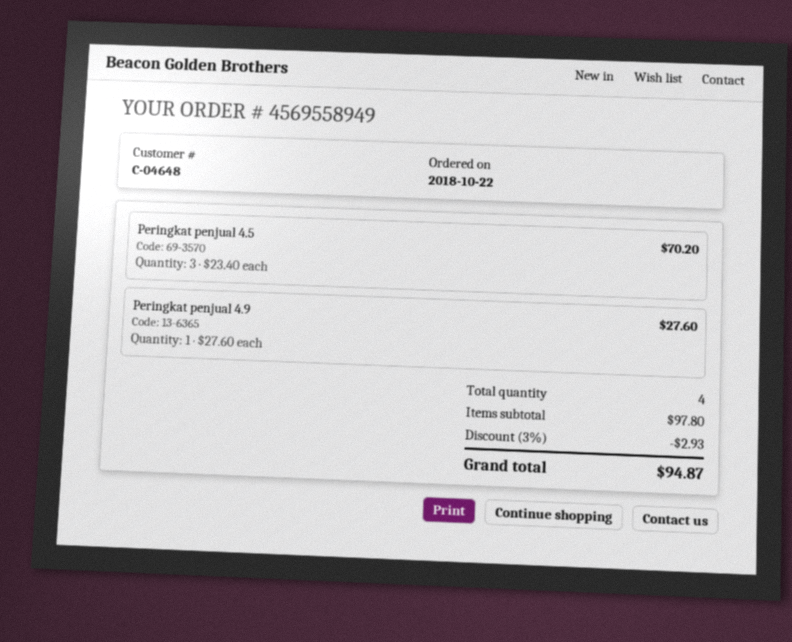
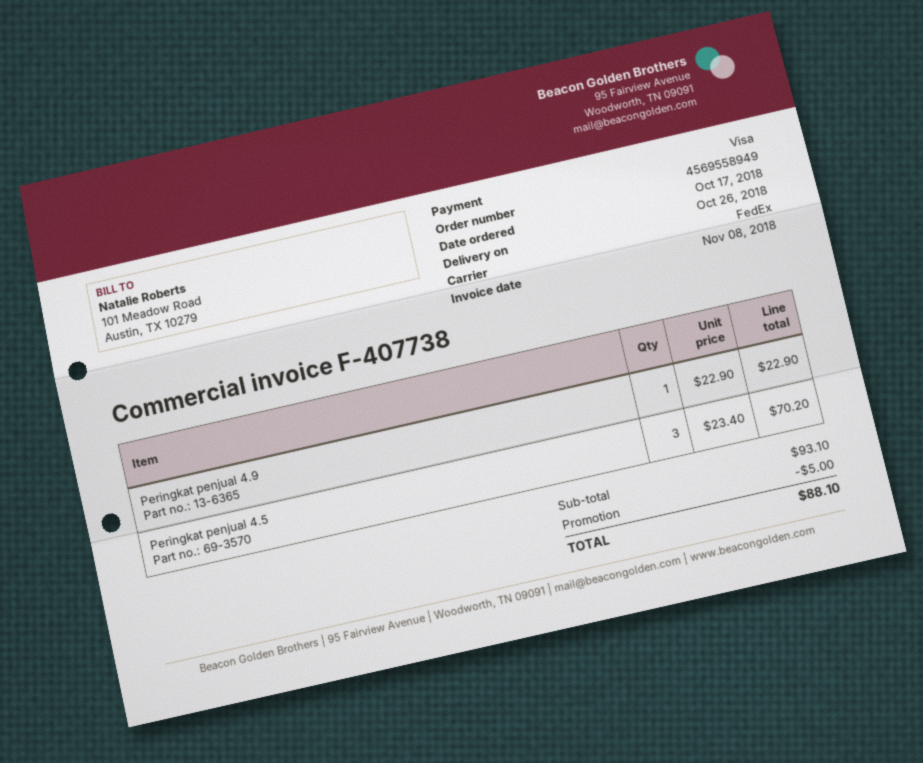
order date: 2018-10-22 -> 2018-10-17
Peringkat penjual 4.9: 1 x 27.60 = 27.60 -> 1 x 22.90 = 22.90
subtotal: 97.80 -> 93.10
discount: 2.93 -> 5.00
total: 94.87 -> 88.10

